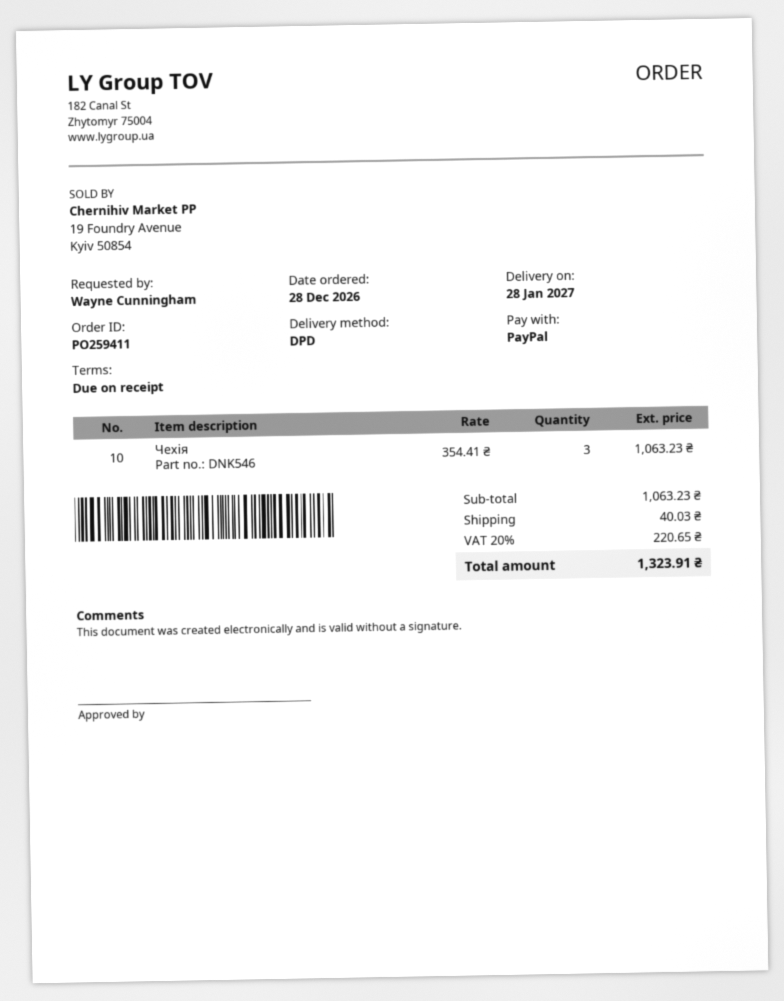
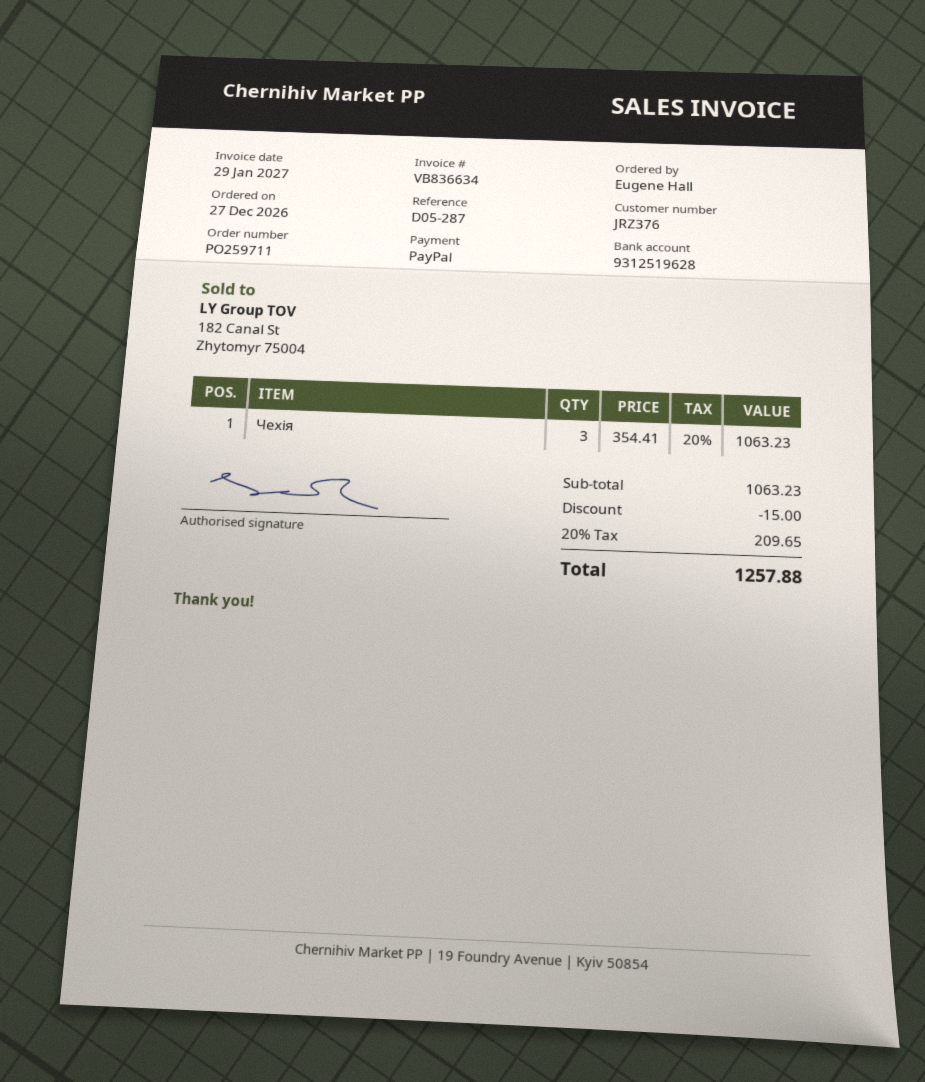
order number: PO259411 -> PO259711
order date: 2026-12-28 -> 2026-12-27
ordered by: Wayne Cunningham -> Eugene Hall
discount: none -> 15.00
shipping: 40.03 -> none
tax: 20% = 220.65 -> 20% = 209.65
total: 1323.91 -> 1257.88

